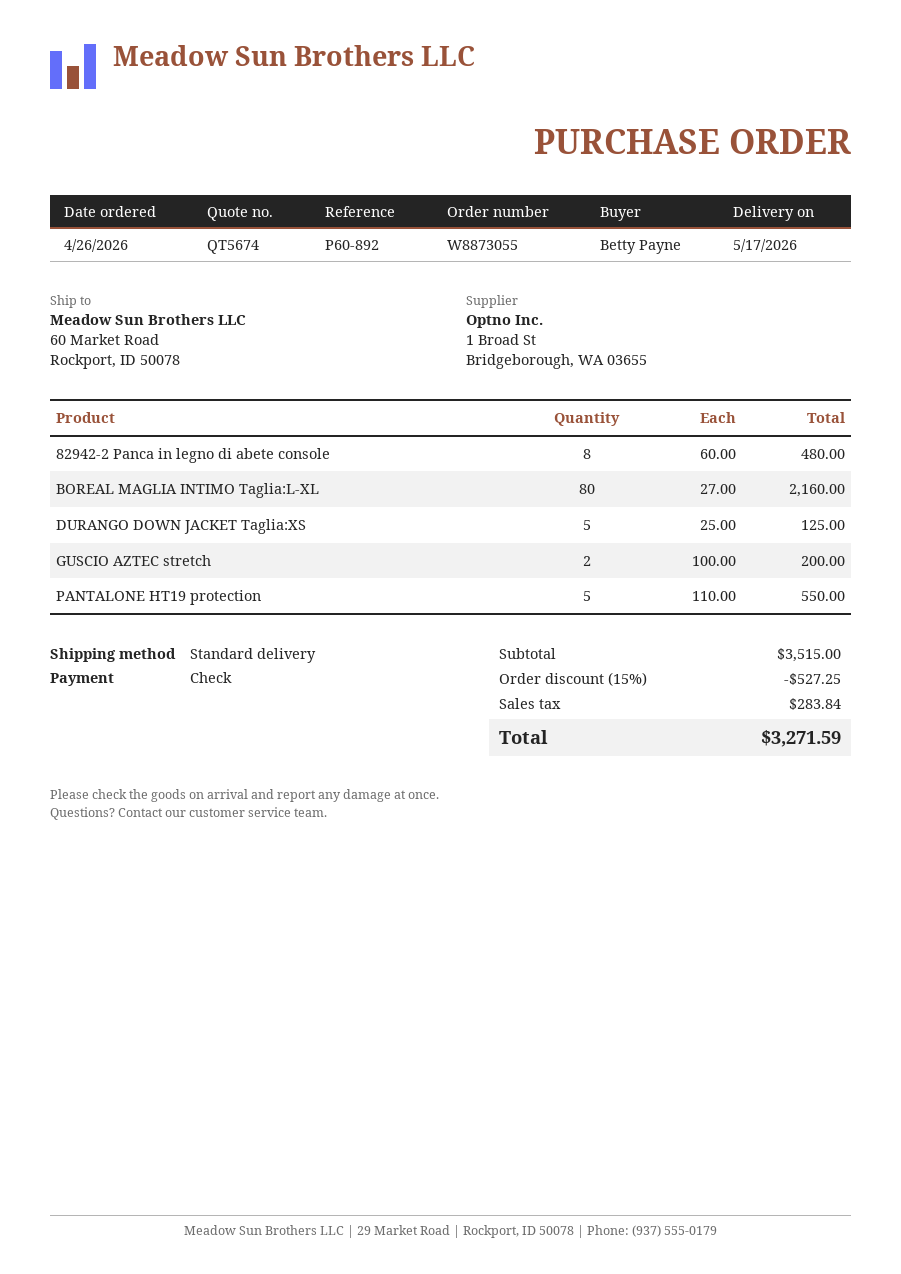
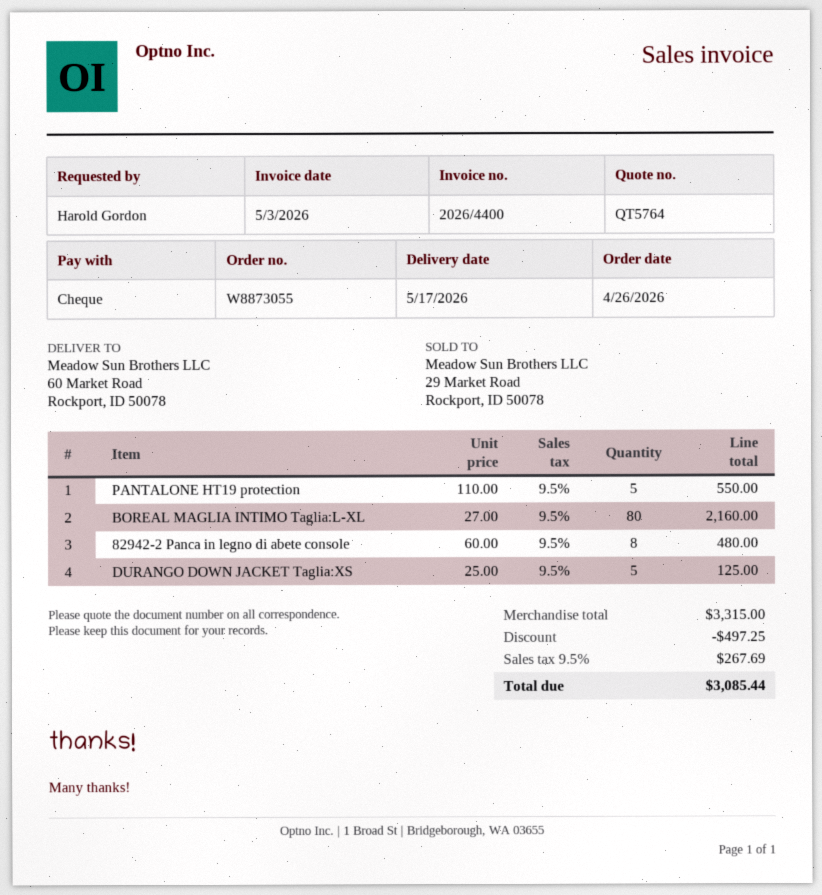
quote number: QT5674 -> QT5764
ordered by: Betty Payne -> Harold Gordon
GUSCIO AZTEC stretch: 2 x 100.00 = 200.00 -> none
subtotal: 3515.00 -> 3315.00
discount: 527.25 -> 497.25
tax: 283.84 -> 267.69
total: 3271.59 -> 3085.44

